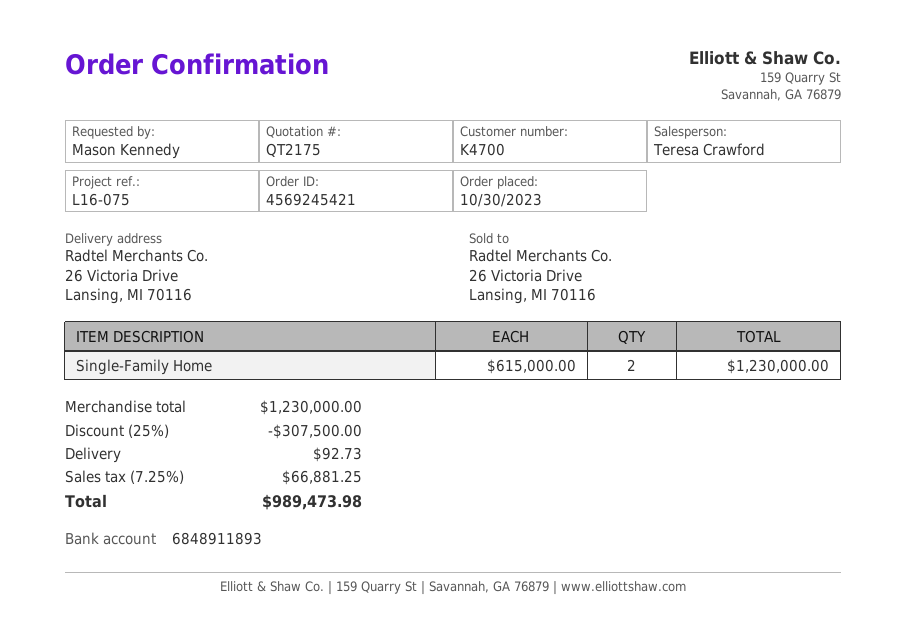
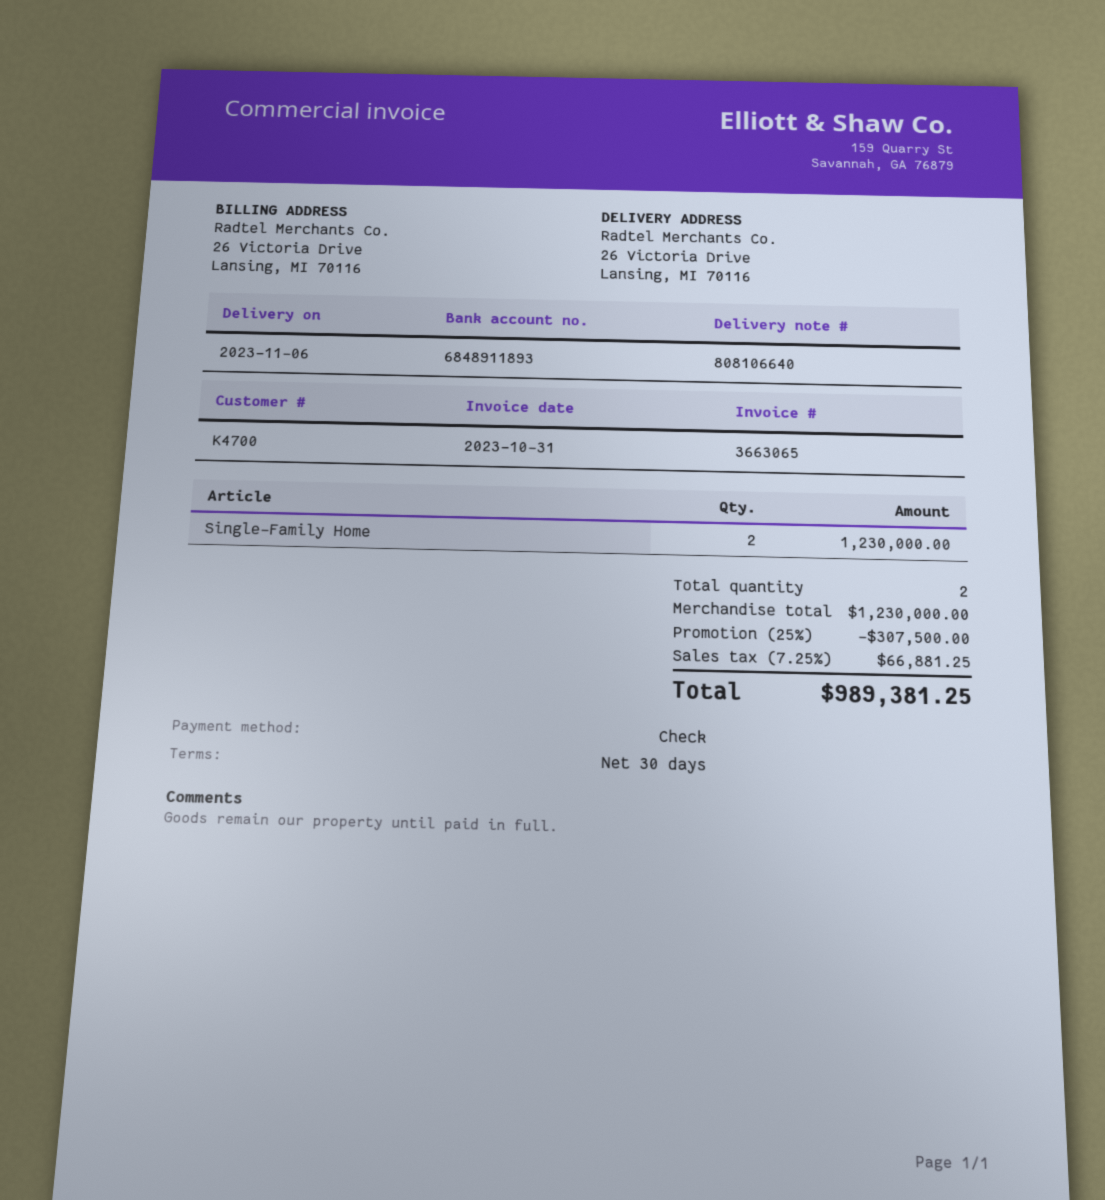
shipping: 92.73 -> none
total: 989473.98 -> 989381.25

